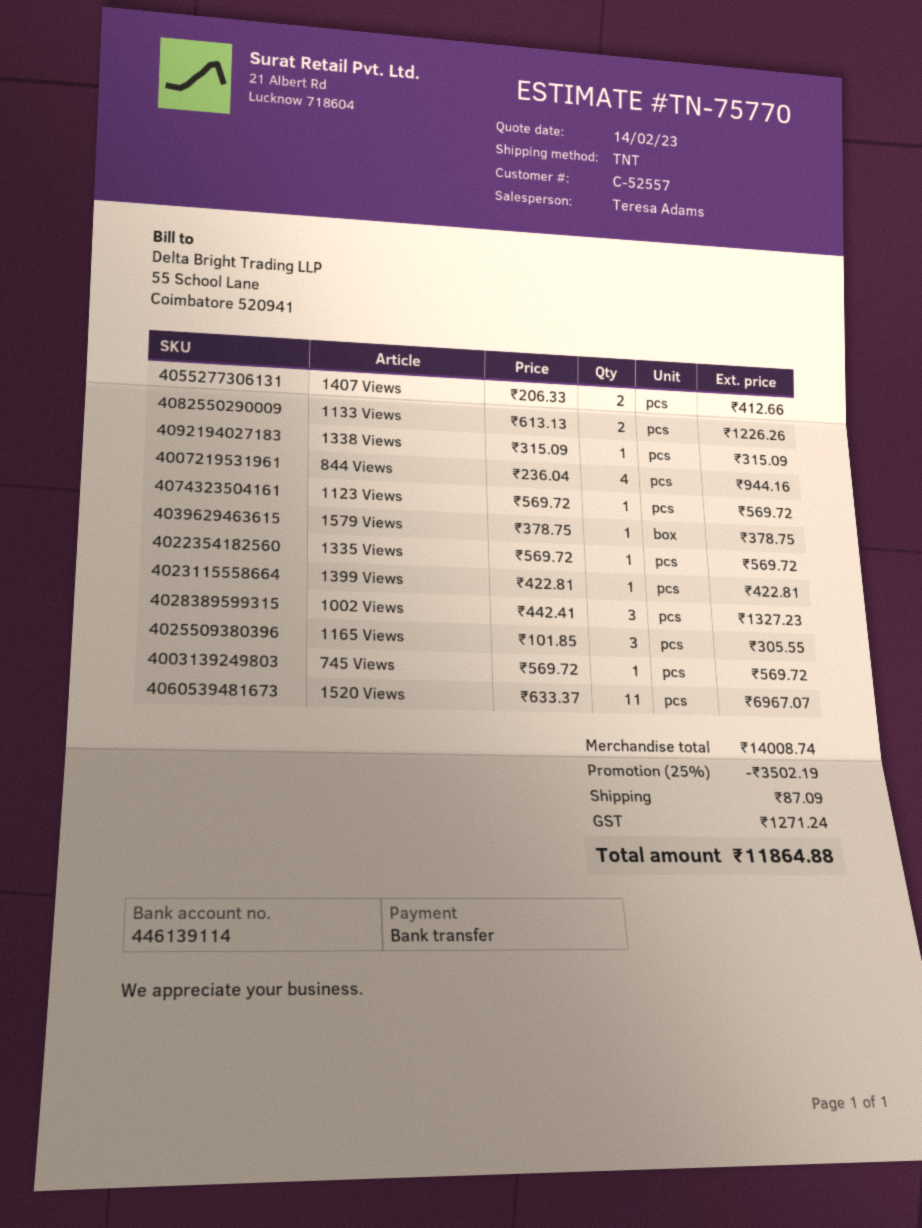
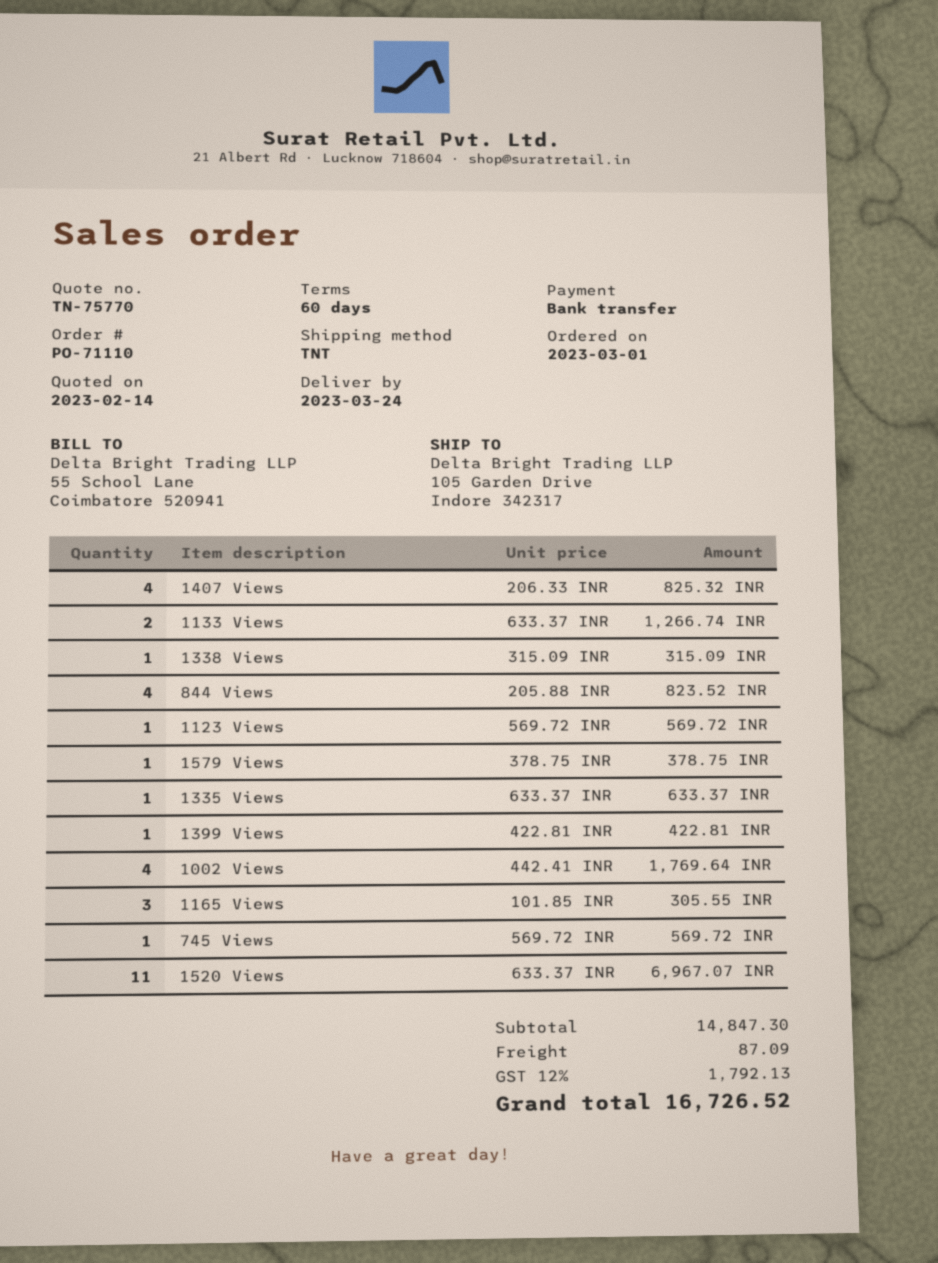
1407 Views: 2 x 206.33 = 412.66 -> 4 x 206.33 = 825.32
1133 Views: 2 x 613.13 = 1226.26 -> 2 x 633.37 = 1266.74
844 Views: 4 x 236.04 = 944.16 -> 4 x 205.88 = 823.52
1335 Views: 1 x 569.72 = 569.72 -> 1 x 633.37 = 633.37
1002 Views: 3 x 442.41 = 1327.23 -> 4 x 442.41 = 1769.64
subtotal: 14008.74 -> 14847.30
discount: 25% = 3502.19 -> none
tax: 1271.24 -> 1792.13
total: 11864.88 -> 16726.52

